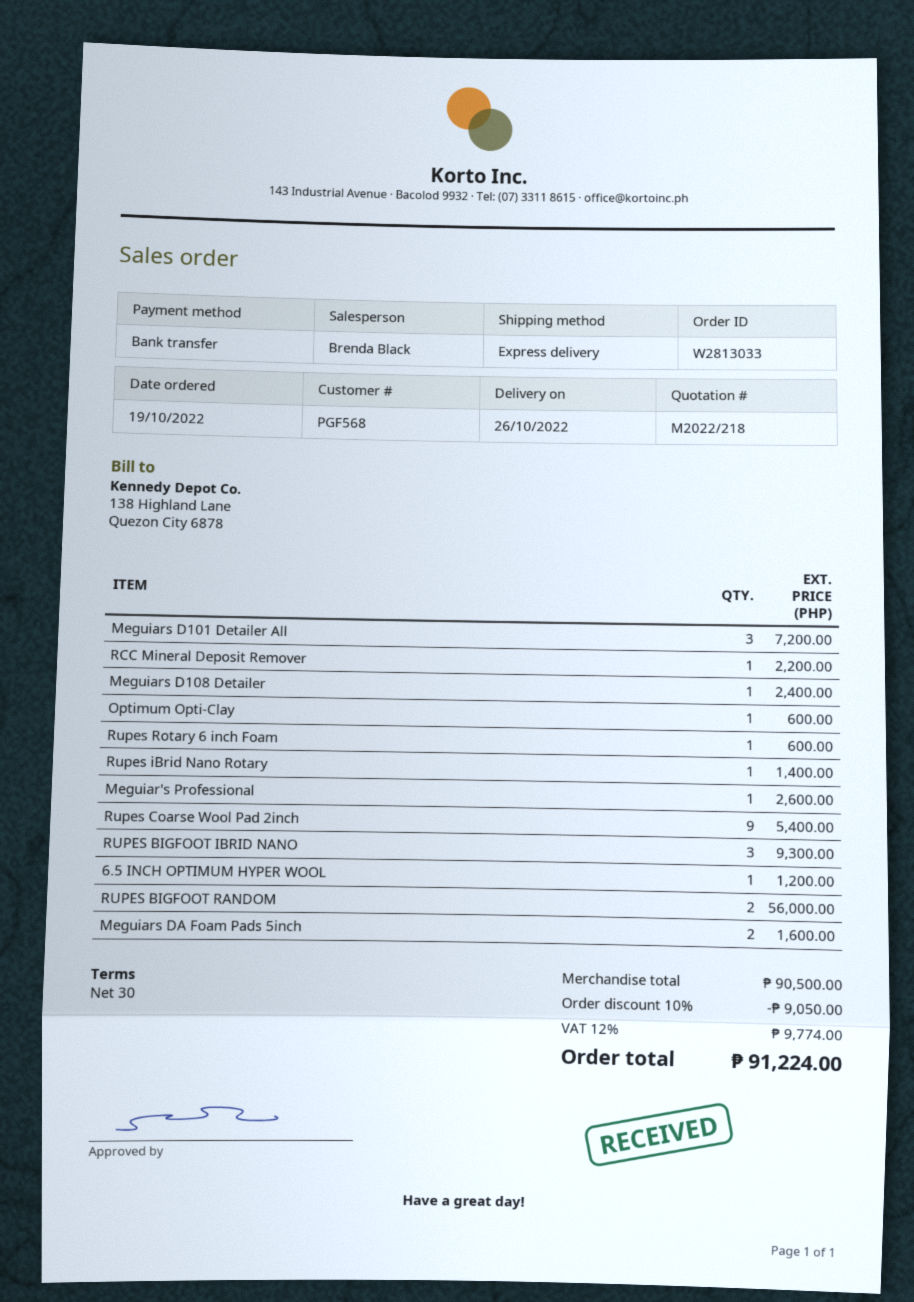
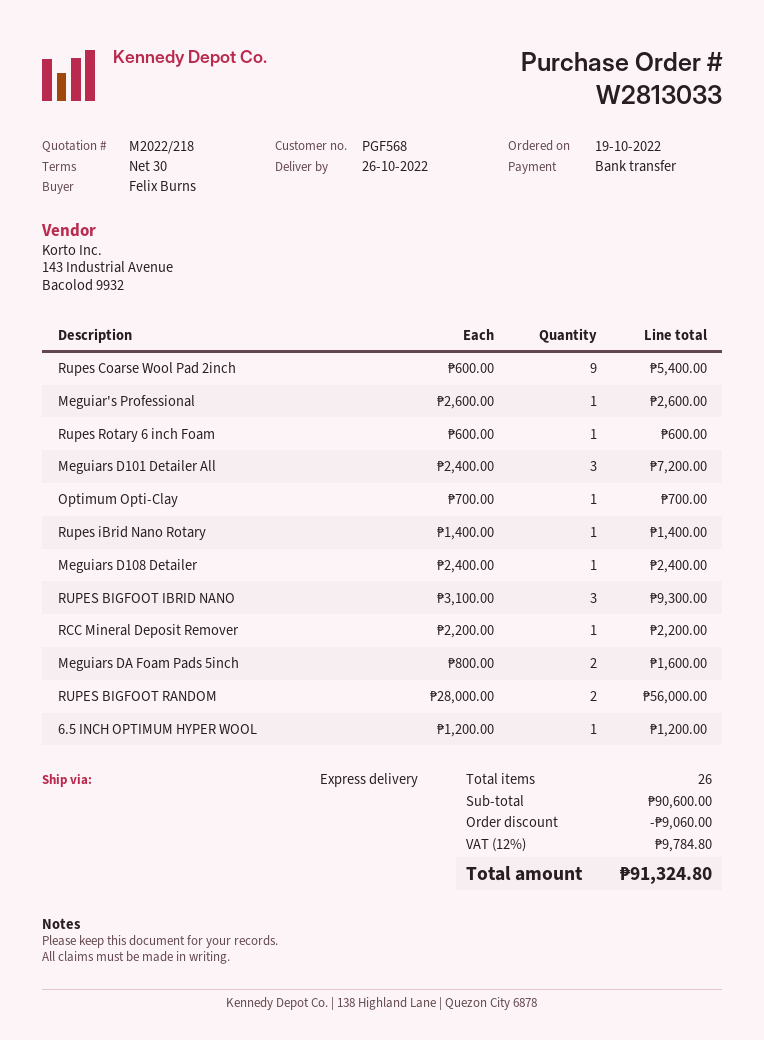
Optimum Opti-Clay: 1 for 600.00 -> 1 for 700.00
subtotal: 90500.00 -> 90600.00
discount: 9050.00 -> 9060.00
tax: 12% = 9774.00 -> 12% = 9784.80
total: 91224.00 -> 91324.80

